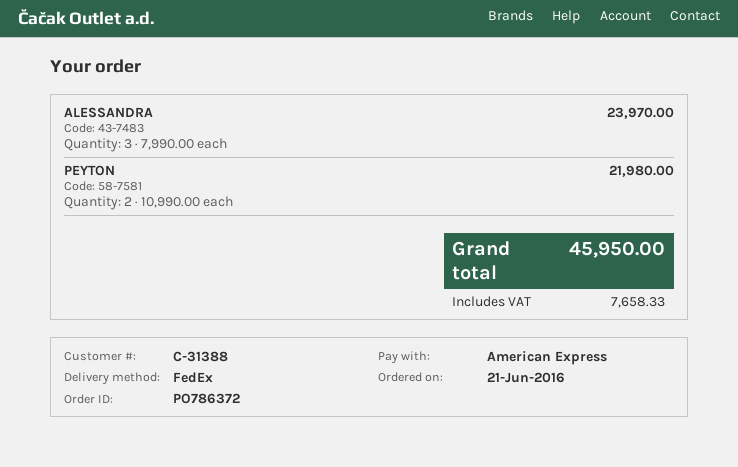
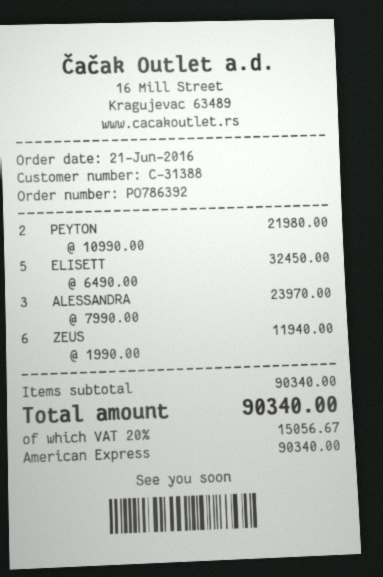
order number: PO786372 -> PO786392
ELISETT: none -> 5 x 6490.00 = 32450.00
ZEUS: none -> 6 x 1990.00 = 11940.00
tax: 7658.33 -> 15056.67
total: 45950.00 -> 90340.00

